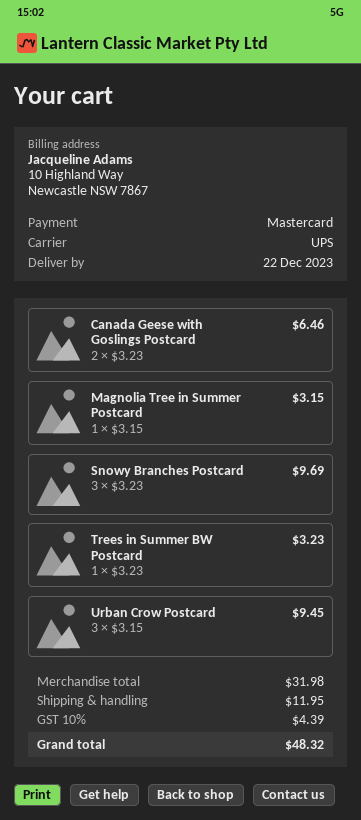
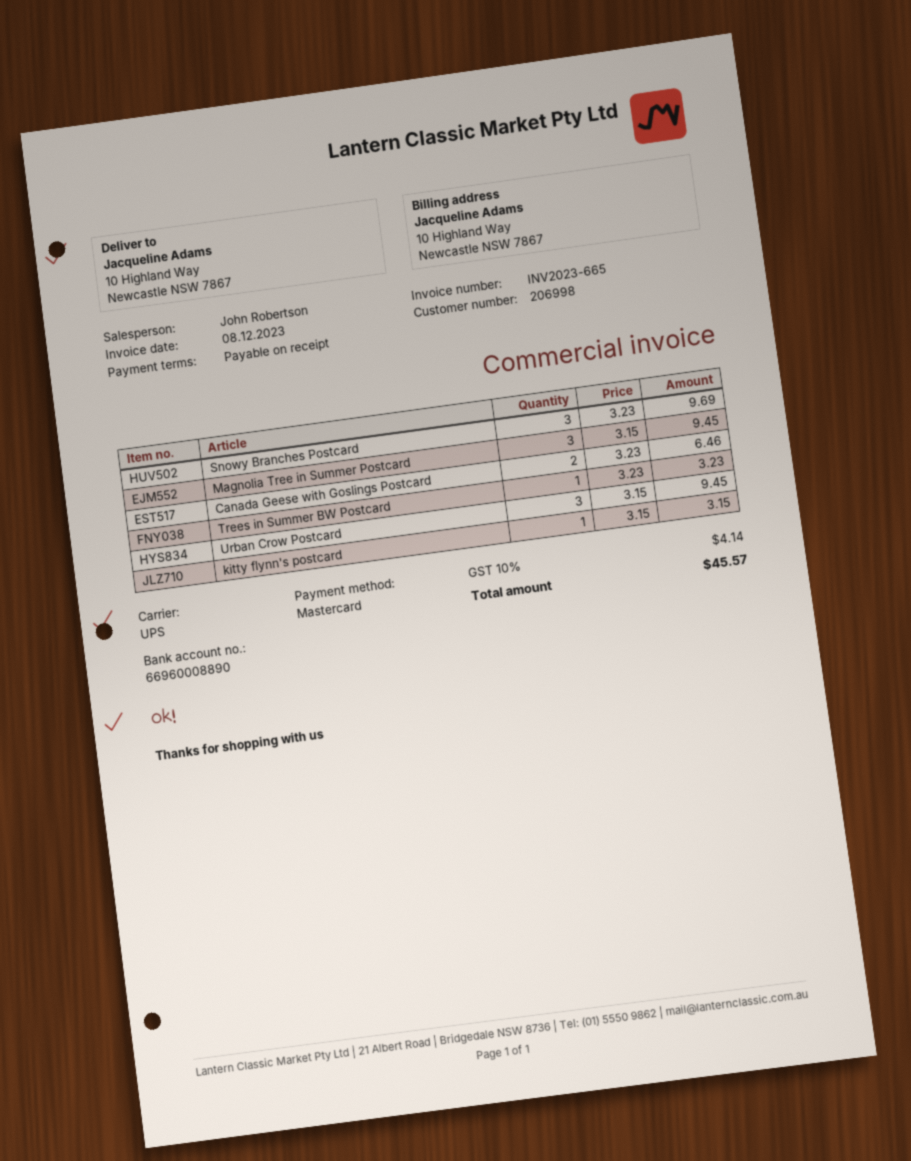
Magnolia Tree in Summer Postcard: 1 x 3.15 = 3.15 -> 3 x 3.15 = 9.45
kitty flynn's postcard: none -> 1 x 3.15 = 3.15
shipping: 11.95 -> none
tax: 10% = 4.39 -> 10% = 4.14
total: 48.32 -> 45.57

